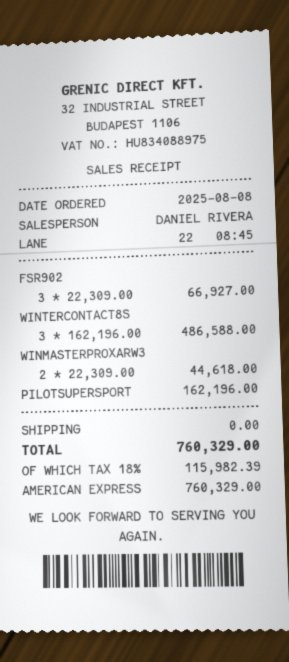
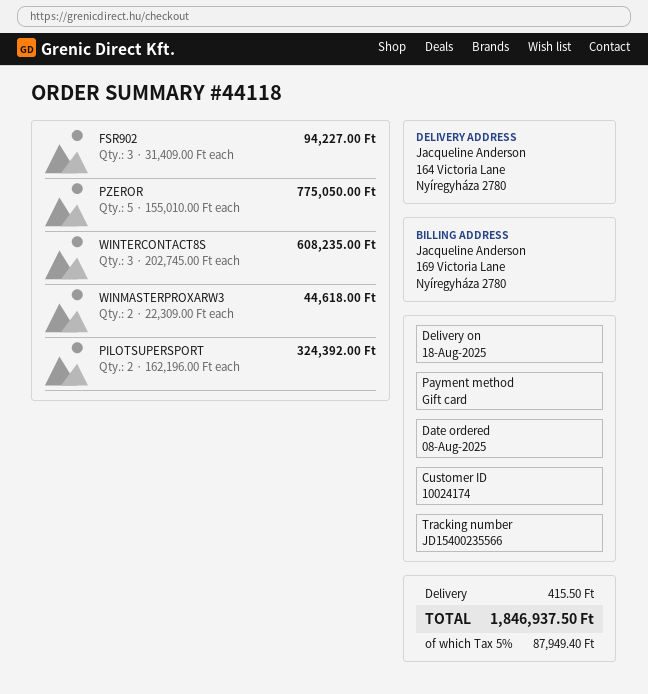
payment method: American Express -> gift card
FSR902: 3 x 22309.00 = 66927.00 -> 3 x 31409.00 = 94227.00
WINTERCONTACT8S: 3 x 162196.00 = 486588.00 -> 3 x 202745.00 = 608235.00
PILOTSUPERSPORT: 1 x 162196.00 = 162196.00 -> 2 x 162196.00 = 324392.00
PZEROR: none -> 5 x 155010.00 = 775050.00
shipping: 0.00 -> 415.50
tax: 18% = 115982.39 -> 5% = 87949.40
total: 760329.00 -> 1846937.50

